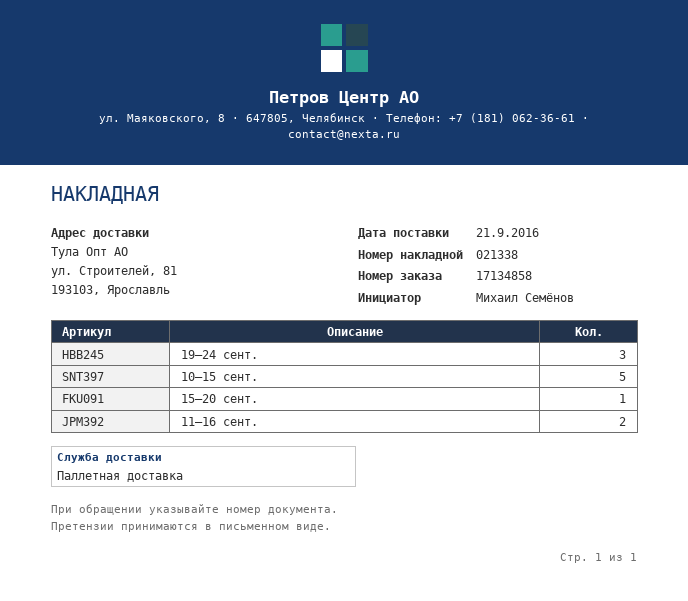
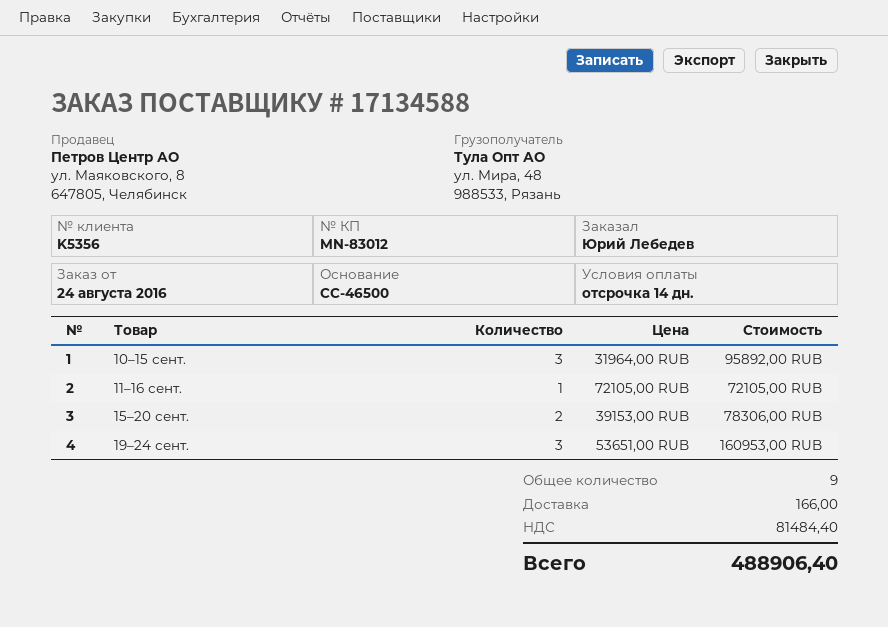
order number: 17134858 -> 17134588
ordered by: Михаил Семёнов -> Юрий Лебедев
ship to: ул. Строителей, 81, 193103, Ярославль -> ул. Мира, 48, 988533, Рязань
10–15 сент.: 5 -> 3
15–20 сент.: 1 -> 2
11–16 сент.: 2 -> 1

